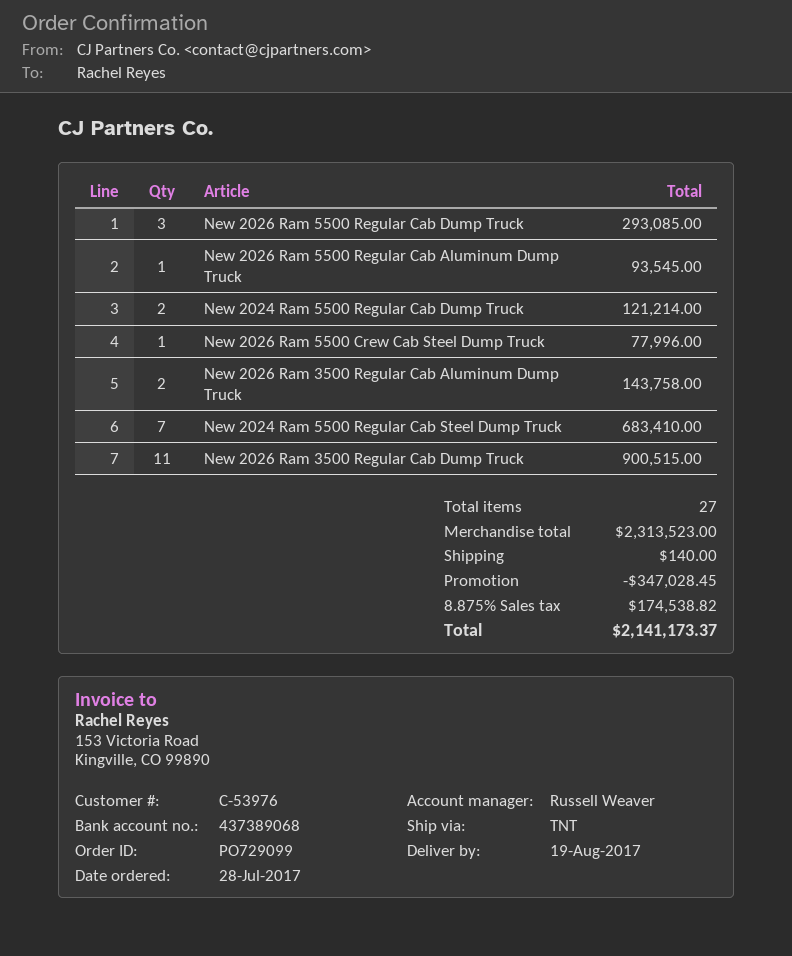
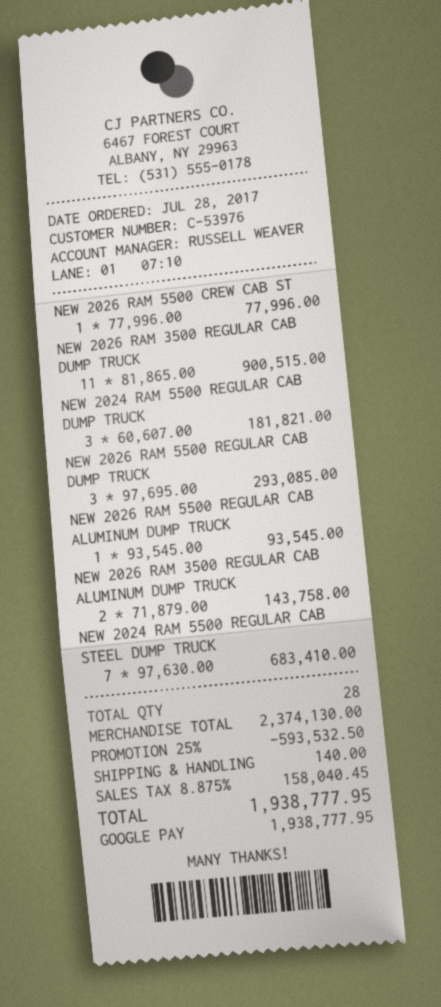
New 2024 Ram 5500 Regular Cab Dump Truck: 2 for 121214.00 -> 3 for 181821.00
total quantity: 27 -> 28
subtotal: 2313523.00 -> 2374130.00
discount: 347028.45 -> 593532.50
tax: 8.875% = 174538.82 -> 8.875% = 158040.45
total: 2141173.37 -> 1938777.95

